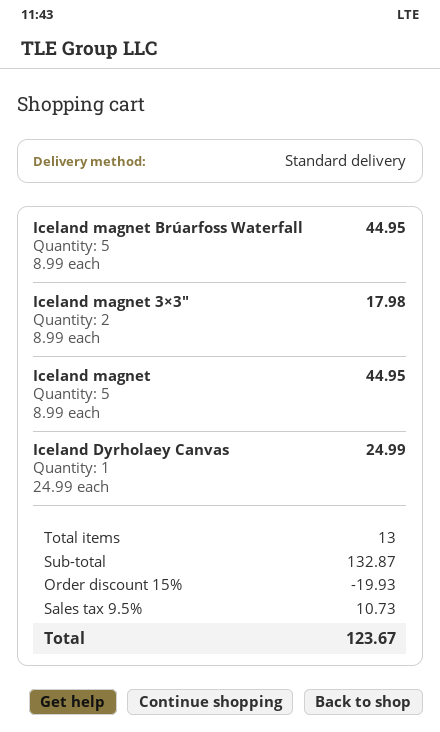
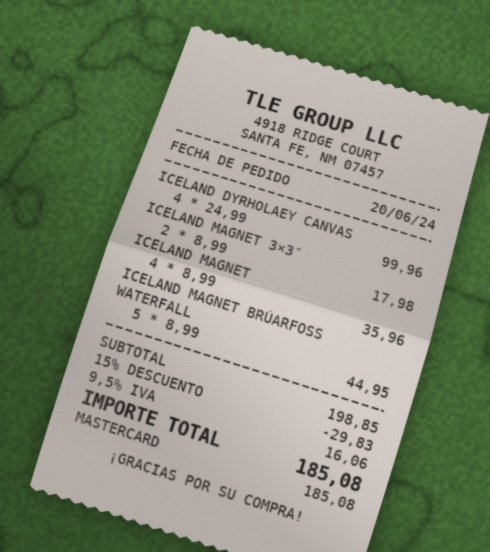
Iceland magnet: 5 x 8.99 = 44.95 -> 4 x 8.99 = 35.96
Iceland Dyrholaey Canvas: 1 x 24.99 = 24.99 -> 4 x 24.99 = 99.96
subtotal: 132.87 -> 198.85
discount: 15% = 19.93 -> 15% = 29.83
tax: 9.5% = 10.73 -> 9.5% = 16.06
total: 123.67 -> 185.08

